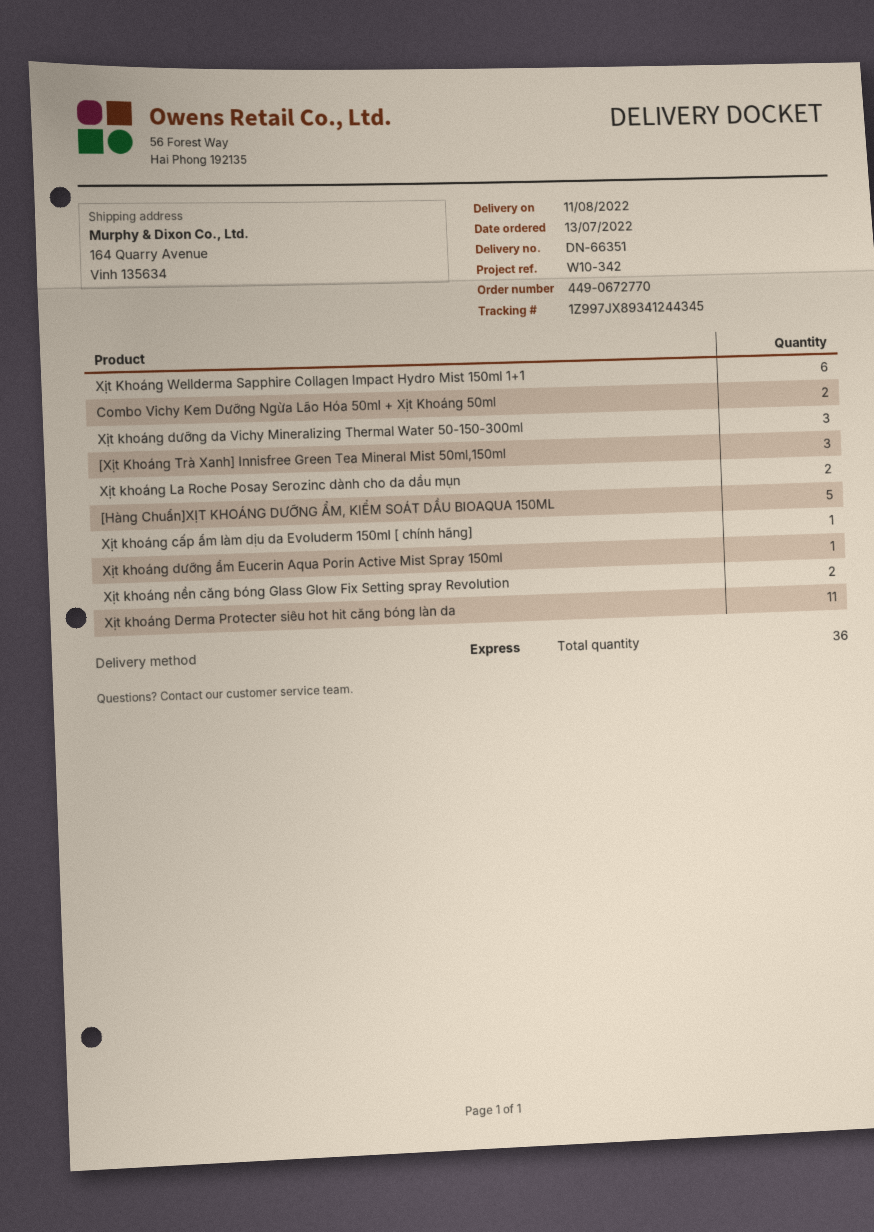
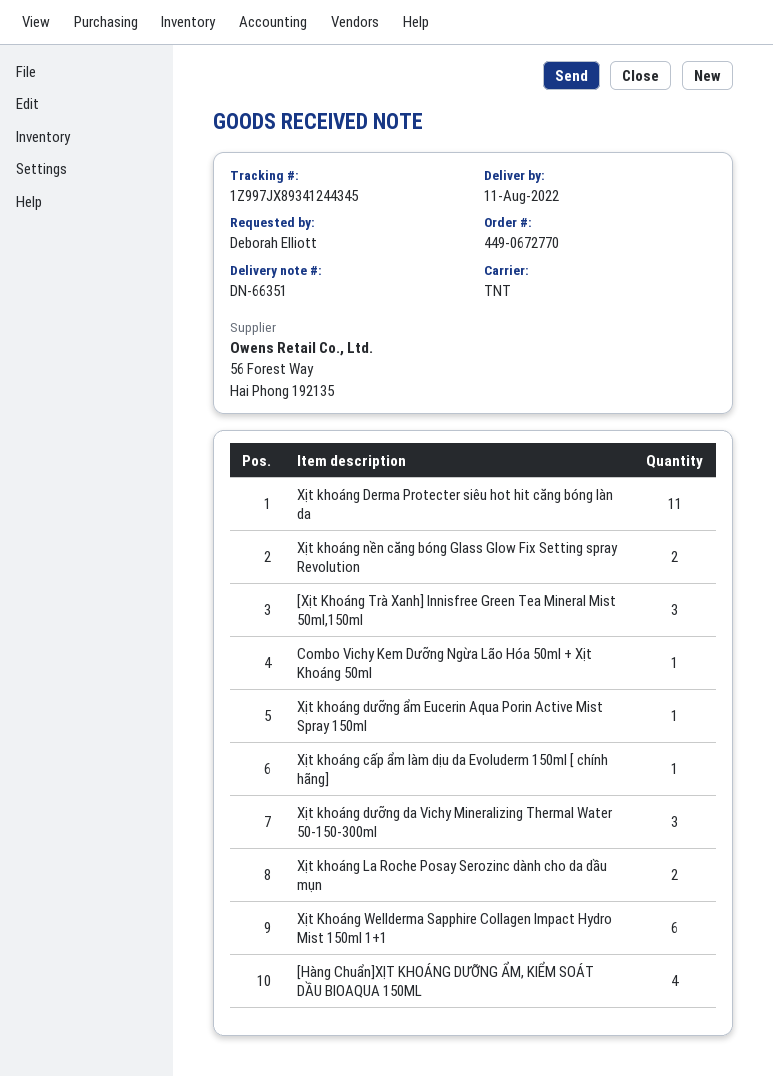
shipping method: express -> TNT
Combo Vichy Kem Dưỡng Ngừa Lão Hóa 50ml + Xịt Khoáng 50ml: 2 -> 1
[Hàng Chuẩn]XỊT KHOÁNG DƯỠNG ẨM, KIỂM SOÁT DẦU BIOAQUA 150ML: 5 -> 4

